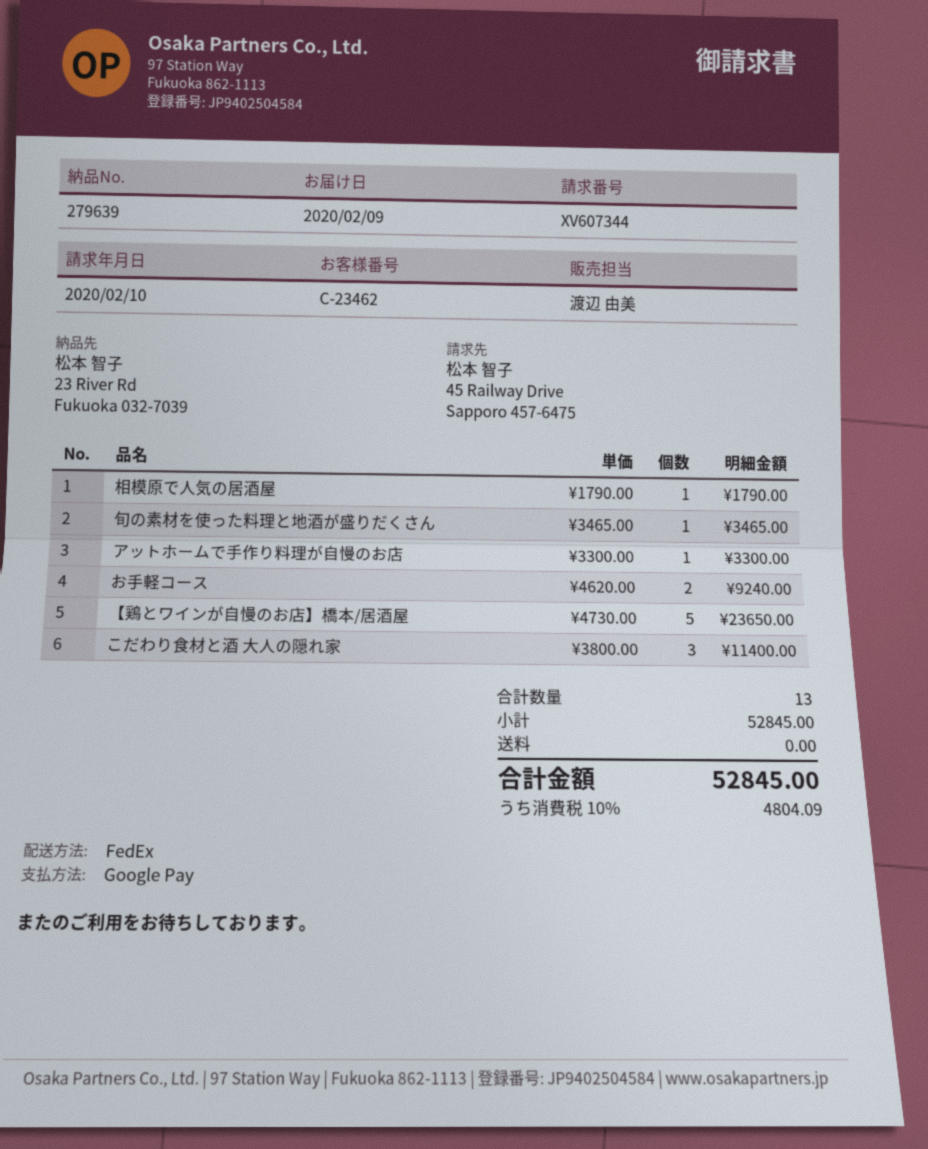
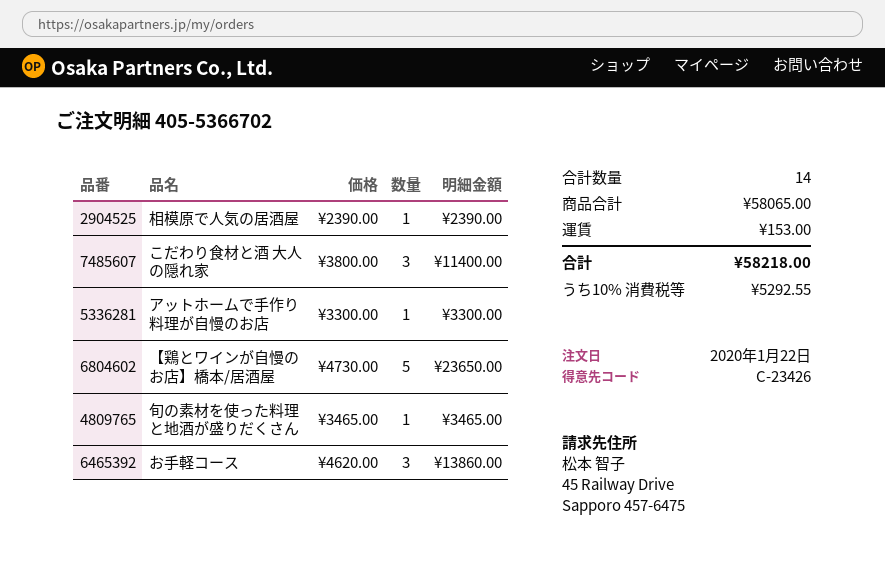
customer number: C-23462 -> C-23426
相模原で人気の居酒屋: 1 x 1790.00 = 1790.00 -> 1 x 2390.00 = 2390.00
お手軽コース: 2 x 4620.00 = 9240.00 -> 3 x 4620.00 = 13860.00
total quantity: 13 -> 14
subtotal: 52845.00 -> 58065.00
shipping: 0.00 -> 153.00
tax: 10% = 4804.09 -> 10% = 5292.55
total: 52845.00 -> 58218.00

